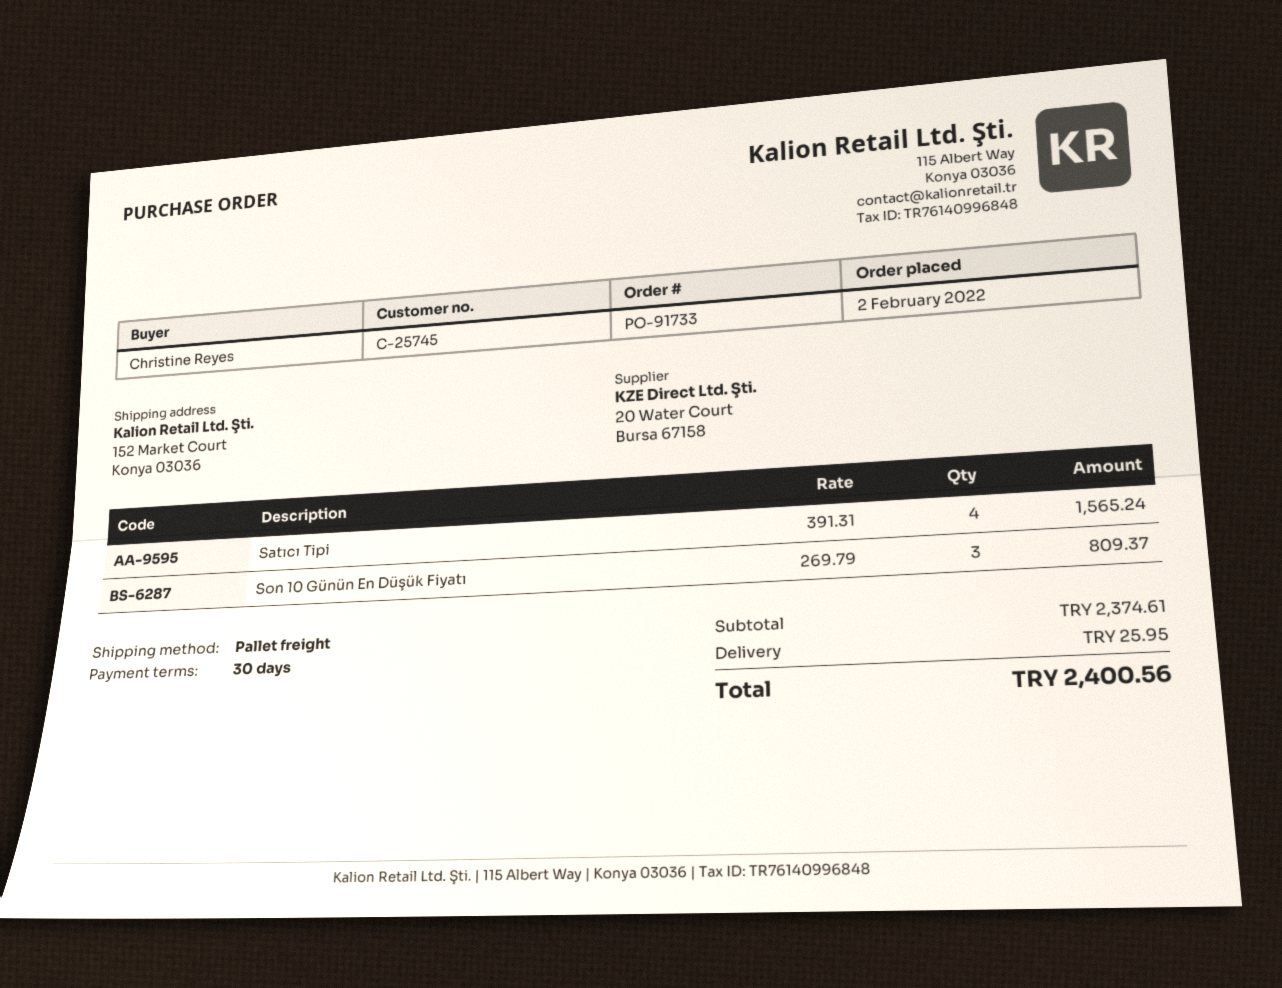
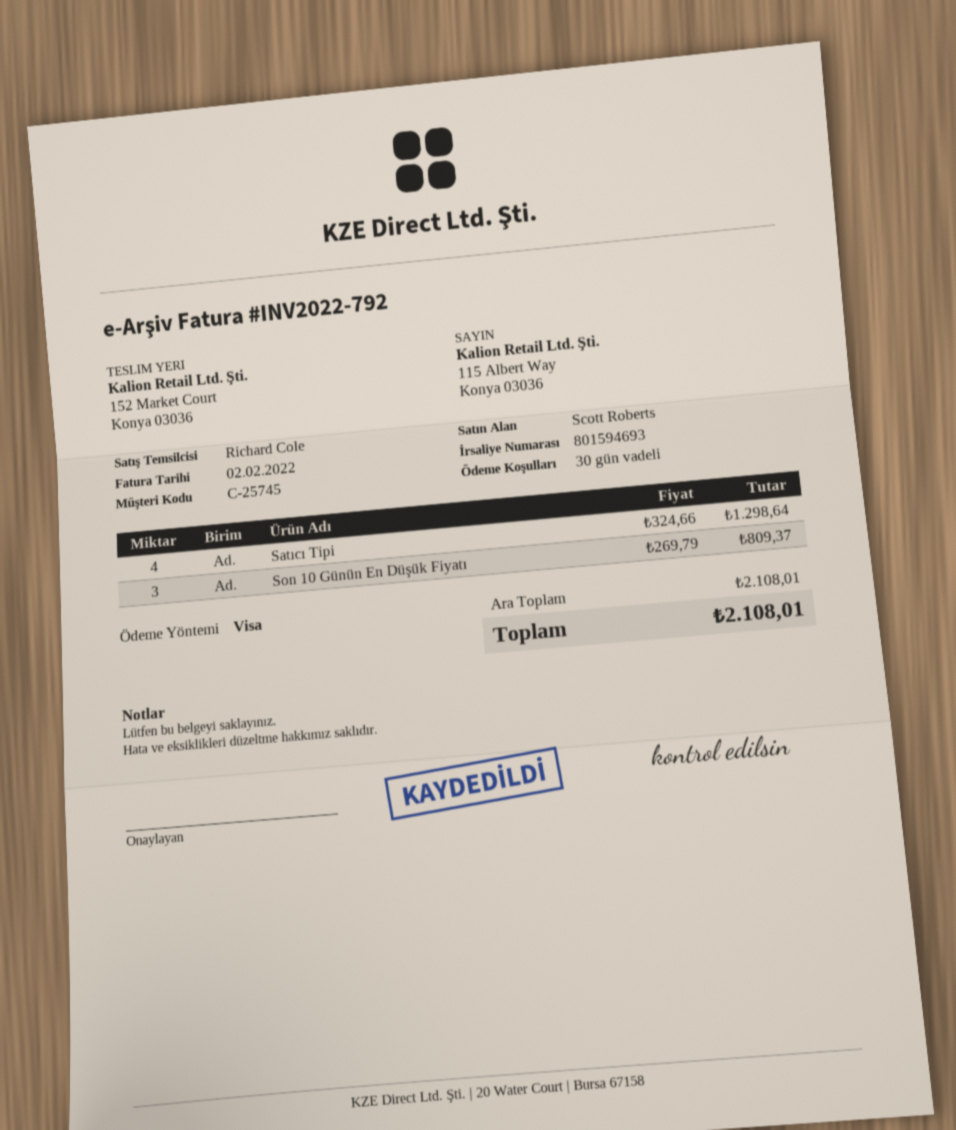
ordered by: Christine Reyes -> Scott Roberts
Satıcı Tipi: 4 x 391.31 = 1565.24 -> 4 x 324.66 = 1298.64
subtotal: 2374.61 -> 2108.01
shipping: 25.95 -> none
total: 2400.56 -> 2108.01

